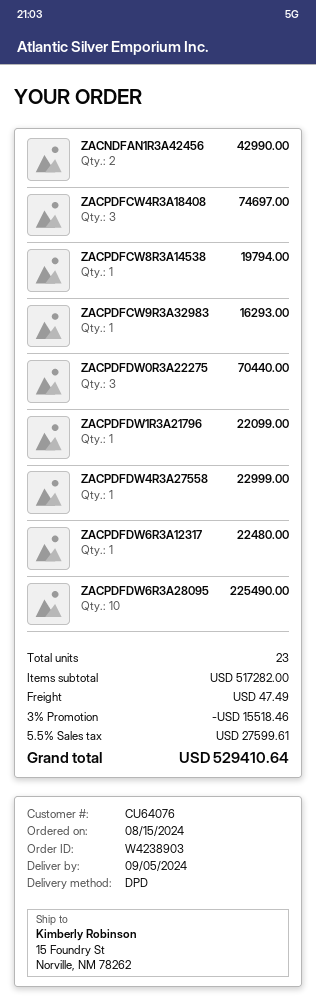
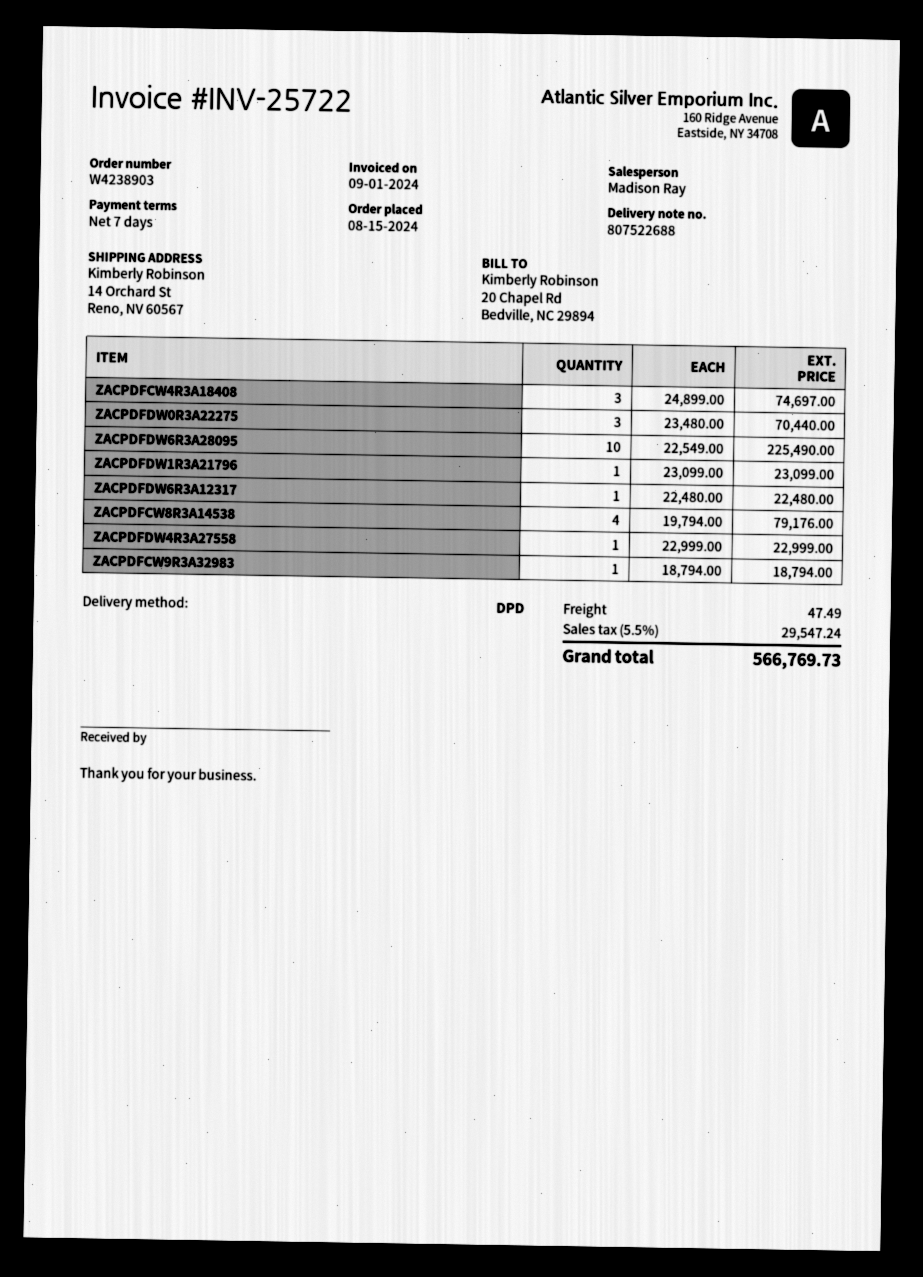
ship to: 15 Foundry St, Norville, NM 78262 -> 14 Orchard St, Reno, NV 60567
ZACNDFAN1R3A42456: 2 for 42990.00 -> none
ZACPDFCW8R3A14538: 1 for 19794.00 -> 4 for 79176.00
ZACPDFCW9R3A32983: 1 for 16293.00 -> 1 for 18794.00
ZACPDFDW1R3A21796: 1 for 22099.00 -> 1 for 23099.00
discount: 3% = 15518.46 -> none
tax: 5.5% = 27599.61 -> 5.5% = 29547.24
total: 529410.64 -> 566769.73

